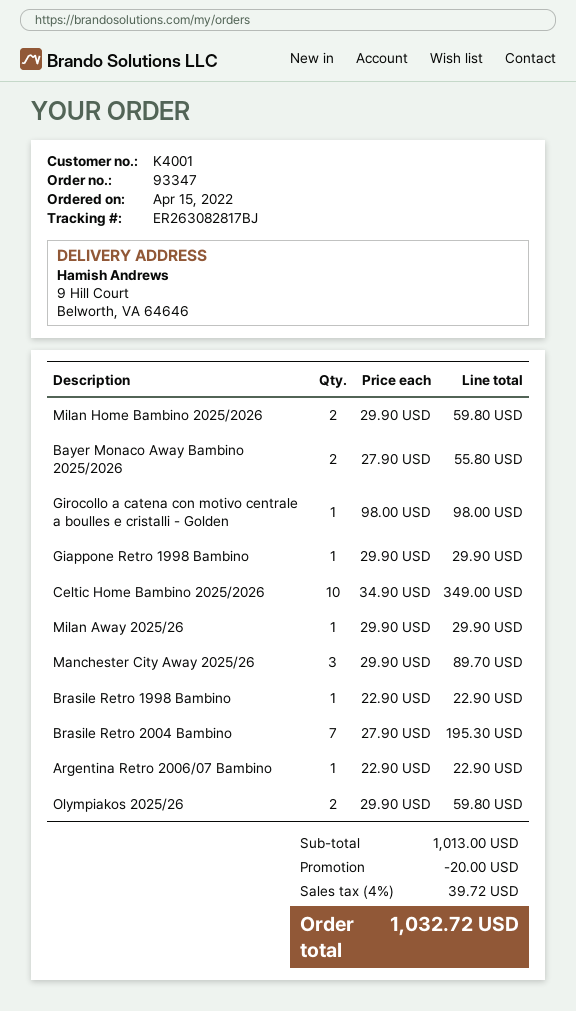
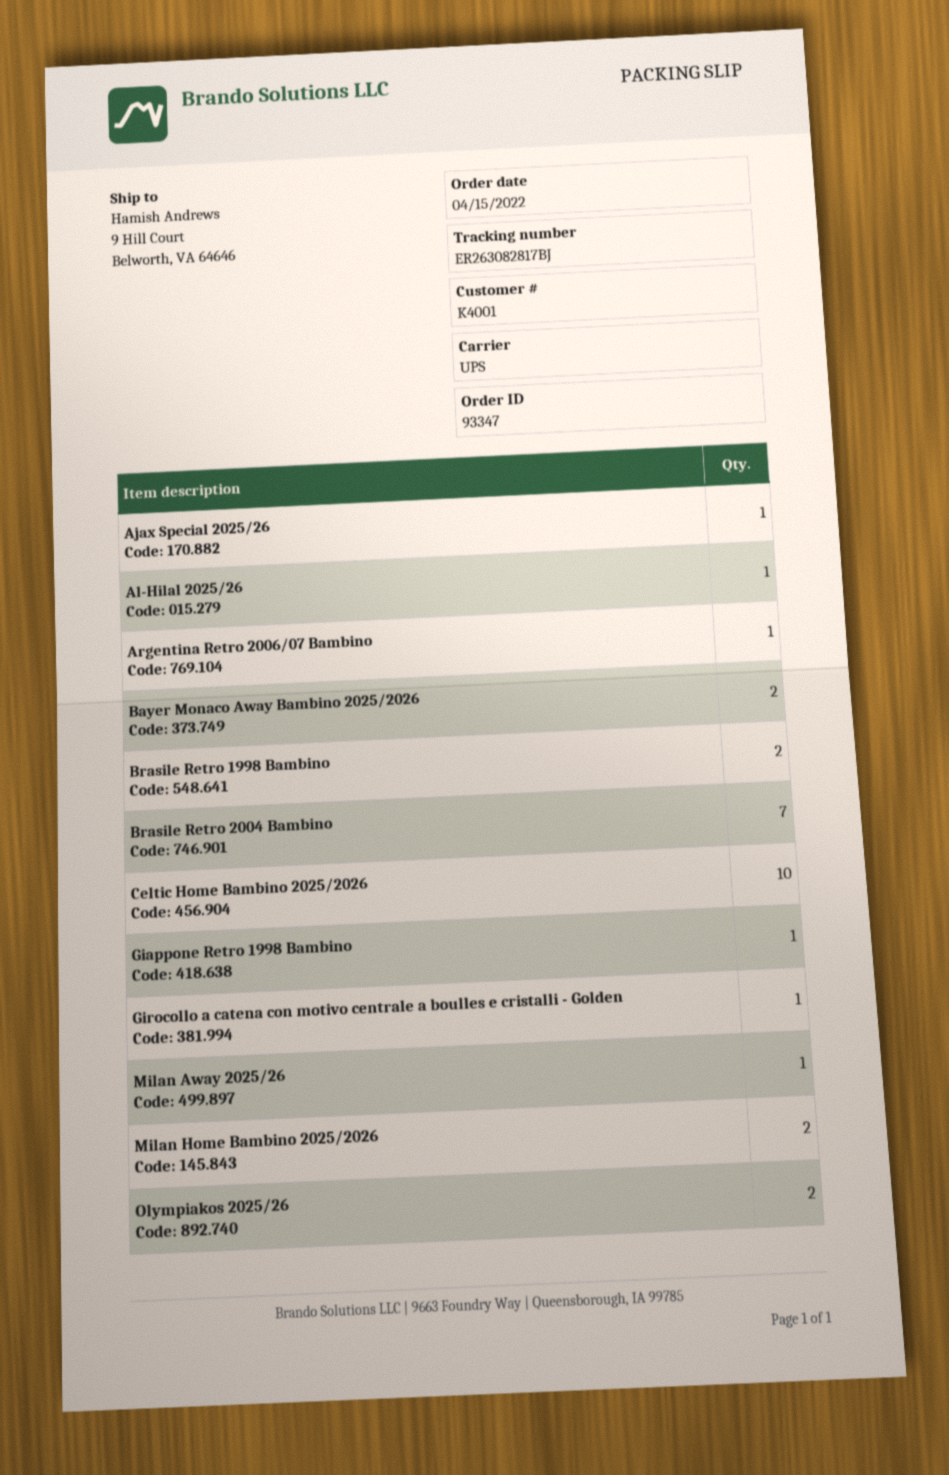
Manchester City Away 2025/26: 3 -> none
Brasile Retro 1998 Bambino: 1 -> 2
Ajax Special 2025/26: none -> 1
Al-Hilal 2025/26: none -> 1

